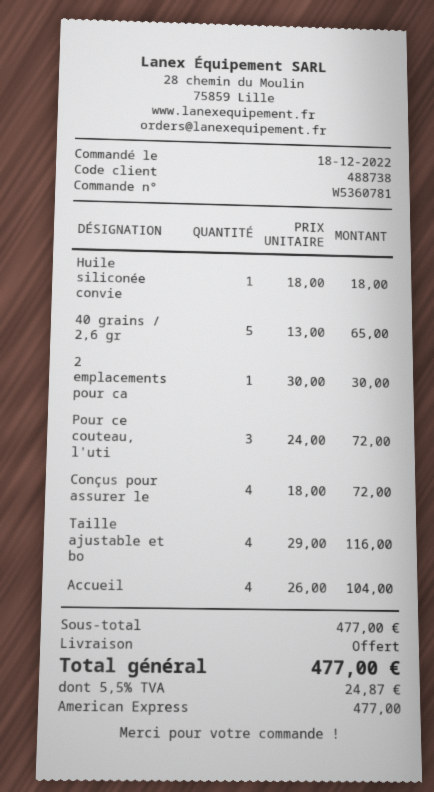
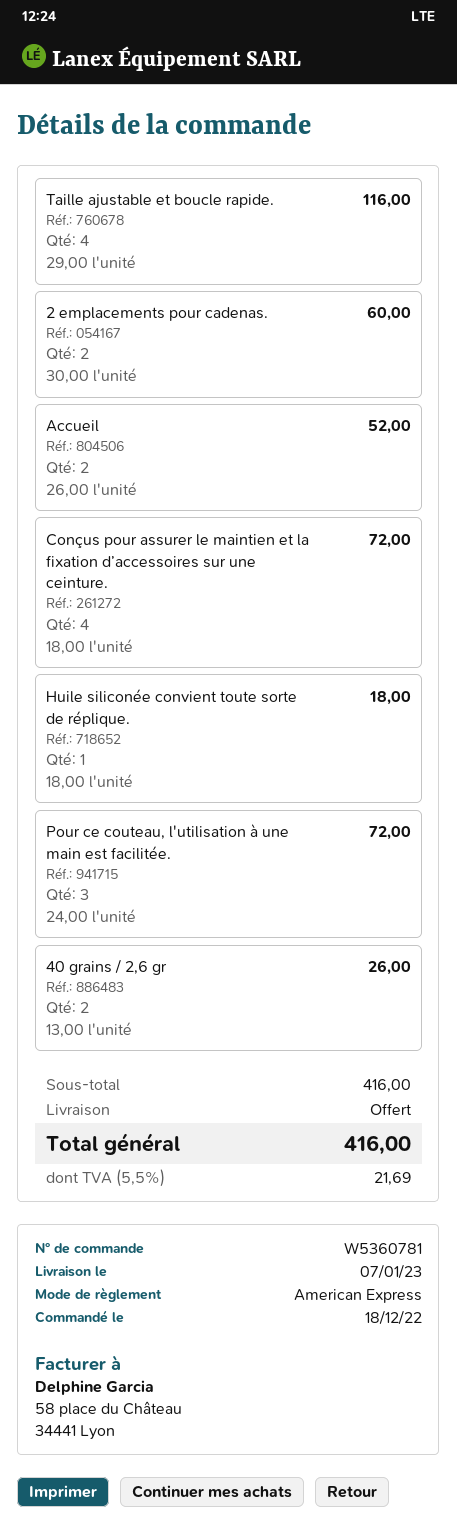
40 grains / 2,6 gr: 5 x 13.00 = 65.00 -> 2 x 13.00 = 26.00
2 emplacements pour ca: 1 x 30.00 = 30.00 -> 2 x 30.00 = 60.00
Accueil: 4 x 26.00 = 104.00 -> 2 x 26.00 = 52.00
subtotal: 477.00 -> 416.00
tax: 5.5% = 24.87 -> 5.5% = 21.69
total: 477.00 -> 416.00

